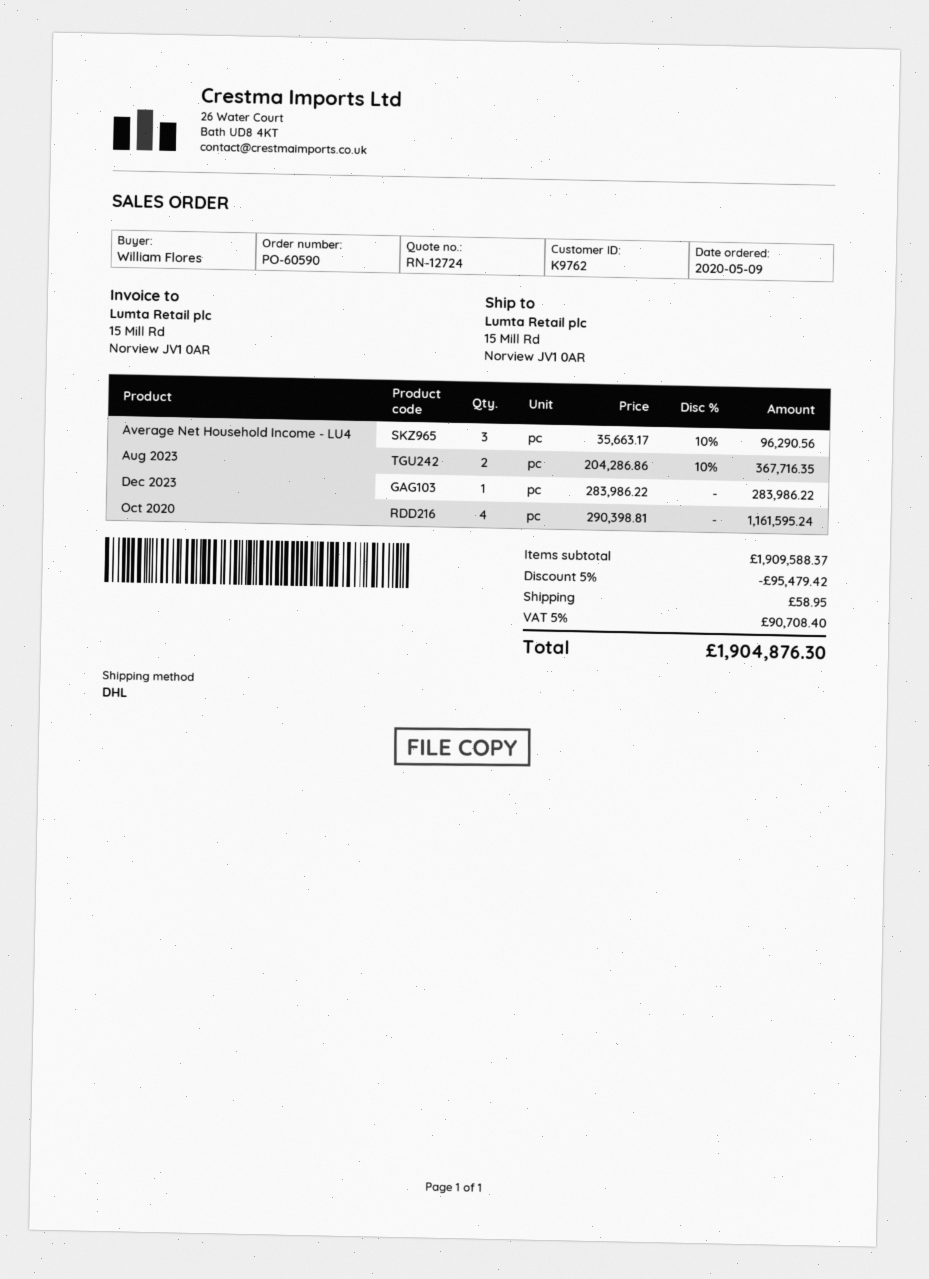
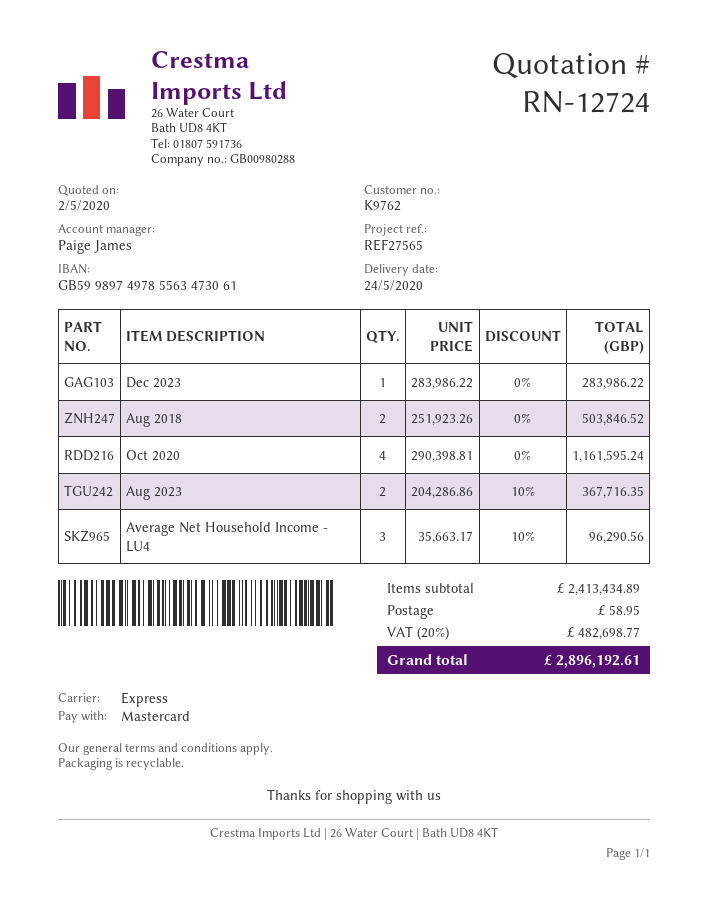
shipping method: DHL -> express
Aug 2018: none -> 2 x 251923.26 = 503846.52
subtotal: 1909588.37 -> 2413434.89
discount: 5% = 95479.42 -> none
tax: 5% = 90708.40 -> 20% = 482698.77
total: 1904876.30 -> 2896192.61

